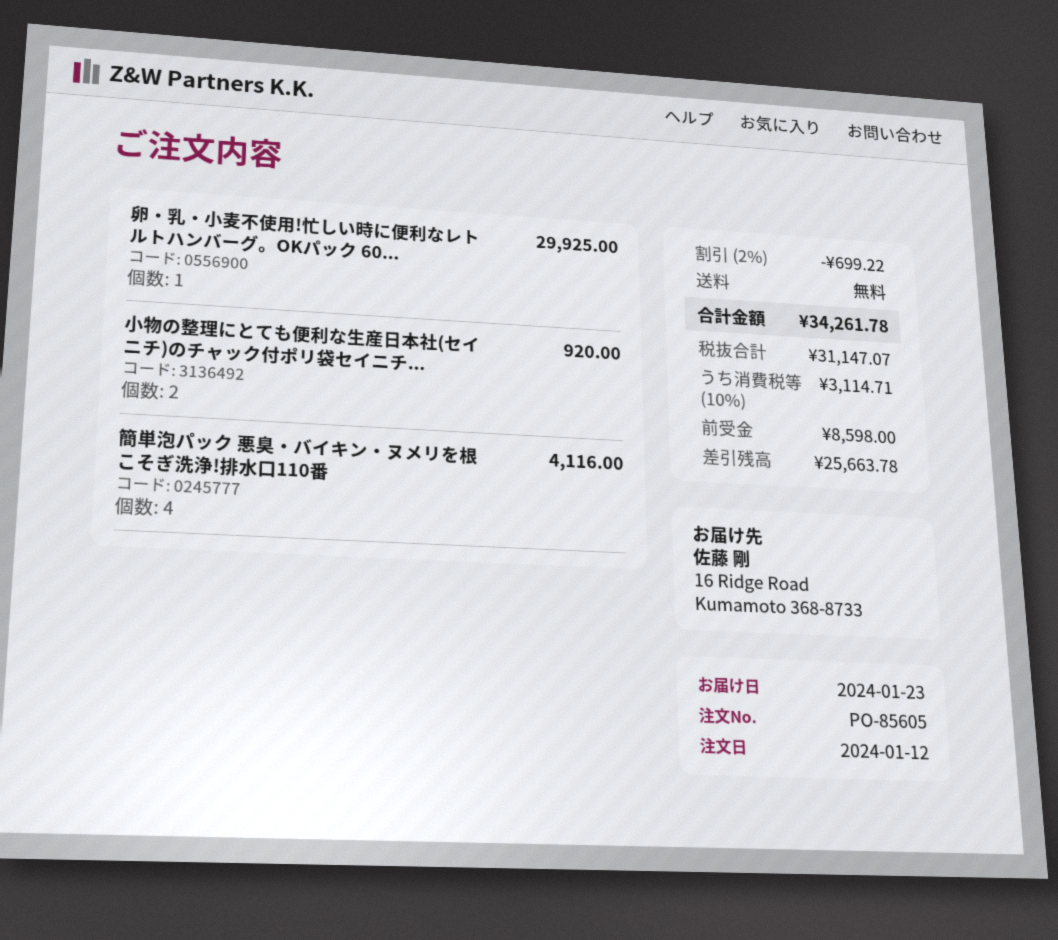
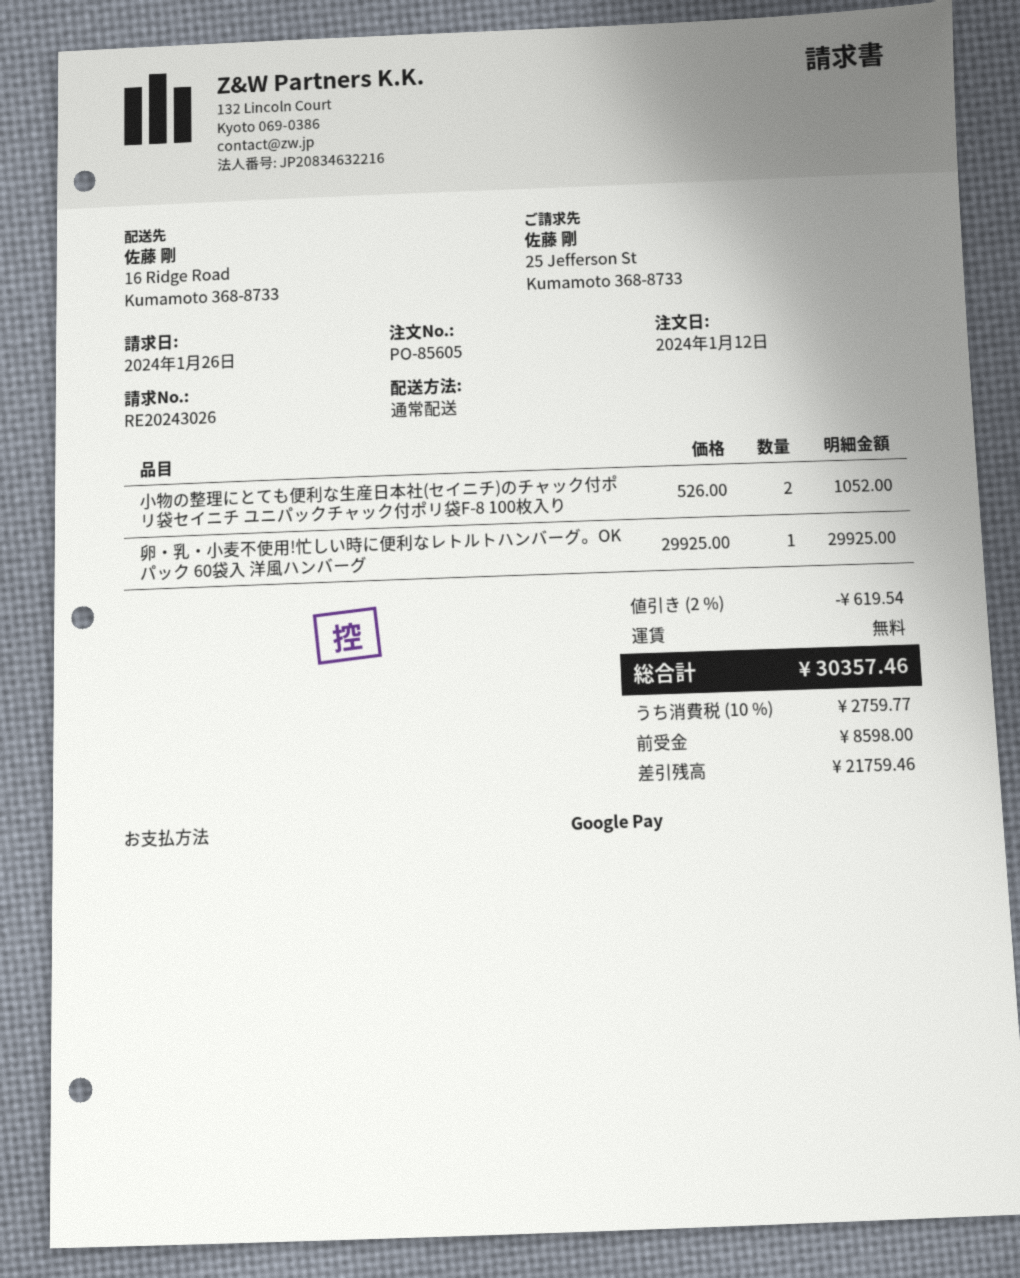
小物の整理にとても便利な生産日本社(セイニチ)のチャック付ポリ袋セイニチ...: 2 for 920.00 -> 2 for 1052.00
簡単泡パック 悪臭・バイキン・ヌメリを根こそぎ洗浄!排水口110番: 4 for 4116.00 -> none
discount: 2% = 699.22 -> 2% = 619.54
tax: 10% = 3114.71 -> 10% = 2759.77
total: 34261.78 -> 30357.46
balance: 25663.78 -> 21759.46

